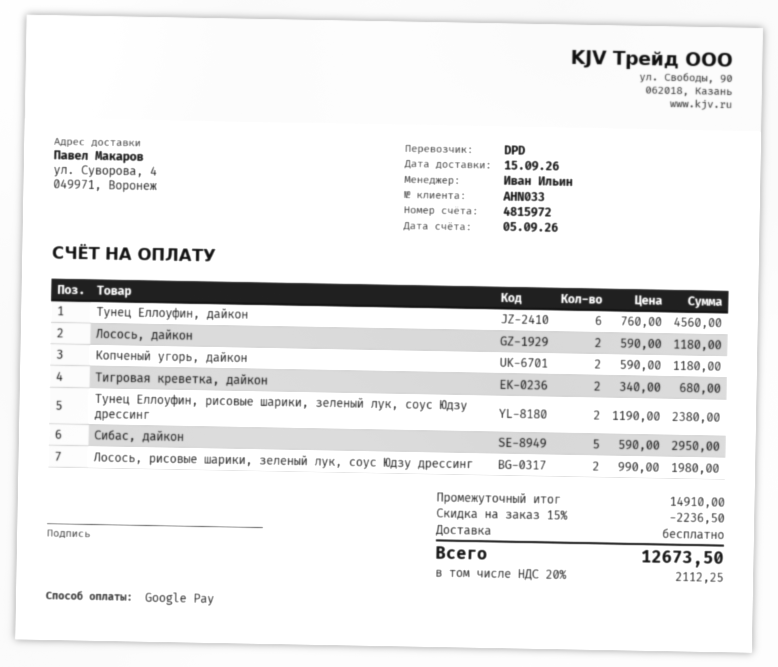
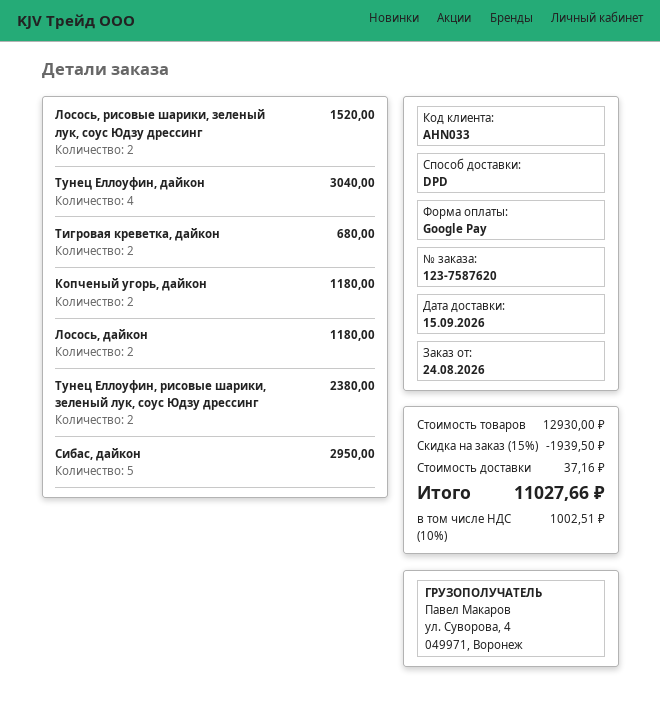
Тунец Еллоуфин, дайкон: 6 for 4560.00 -> 4 for 3040.00
Лосось, рисовые шарики, зеленый лук, соус Юдзу дрессинг: 2 for 1980.00 -> 2 for 1520.00
subtotal: 14910.00 -> 12930.00
discount: 15% = 2236.50 -> 15% = 1939.50
shipping: 0.00 -> 37.16
tax: 20% = 2112.25 -> 10% = 1002.51
total: 12673.50 -> 11027.66

